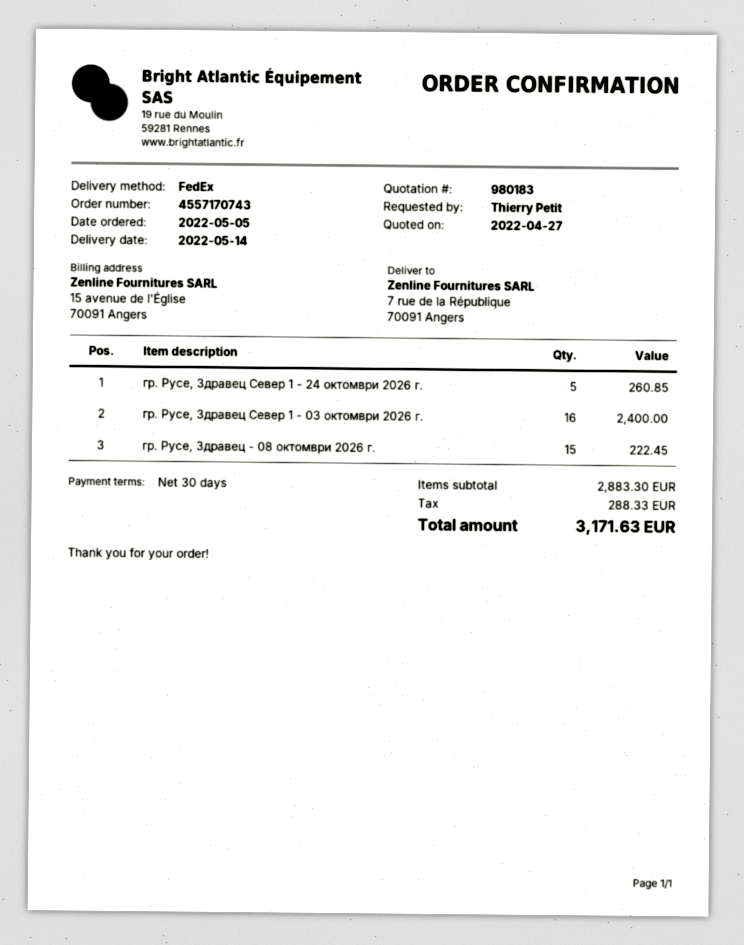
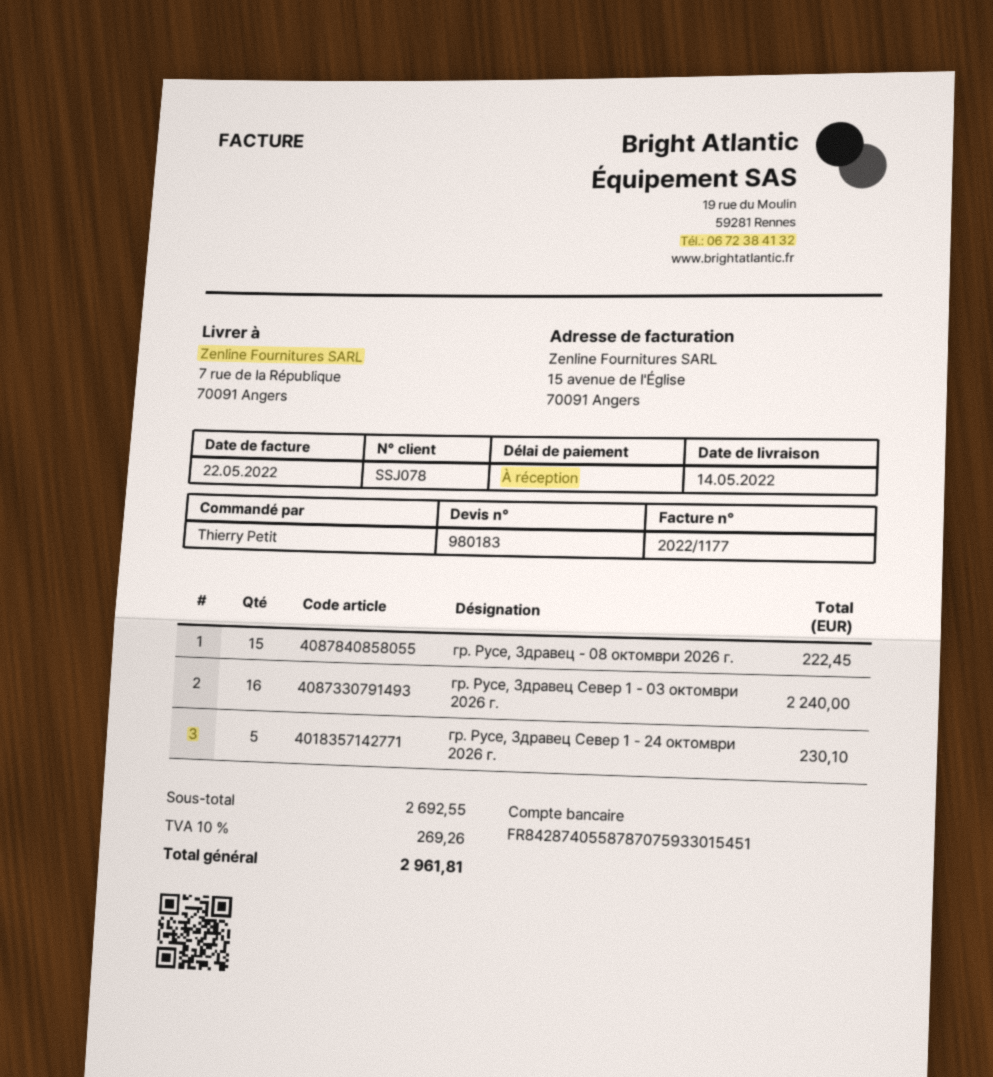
payment terms: 30 days -> on receipt
гр. Русе, Здравец Север 1 - 24 октомври 2026 г.: 5 for 260.85 -> 5 for 230.10
гр. Русе, Здравец Север 1 - 03 октомври 2026 г.: 16 for 2400.00 -> 16 for 2240.00
subtotal: 2883.30 -> 2692.55
tax: 288.33 -> 269.26
total: 3171.63 -> 2961.81

